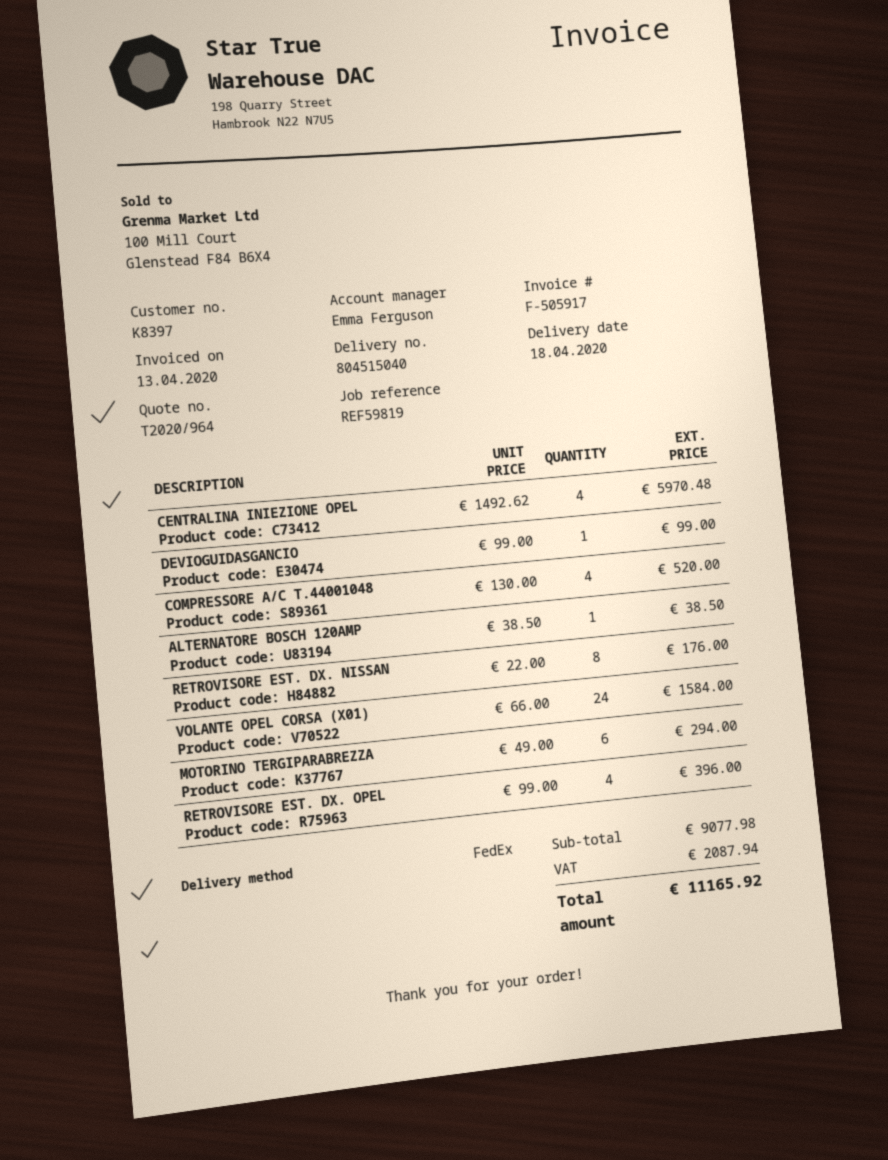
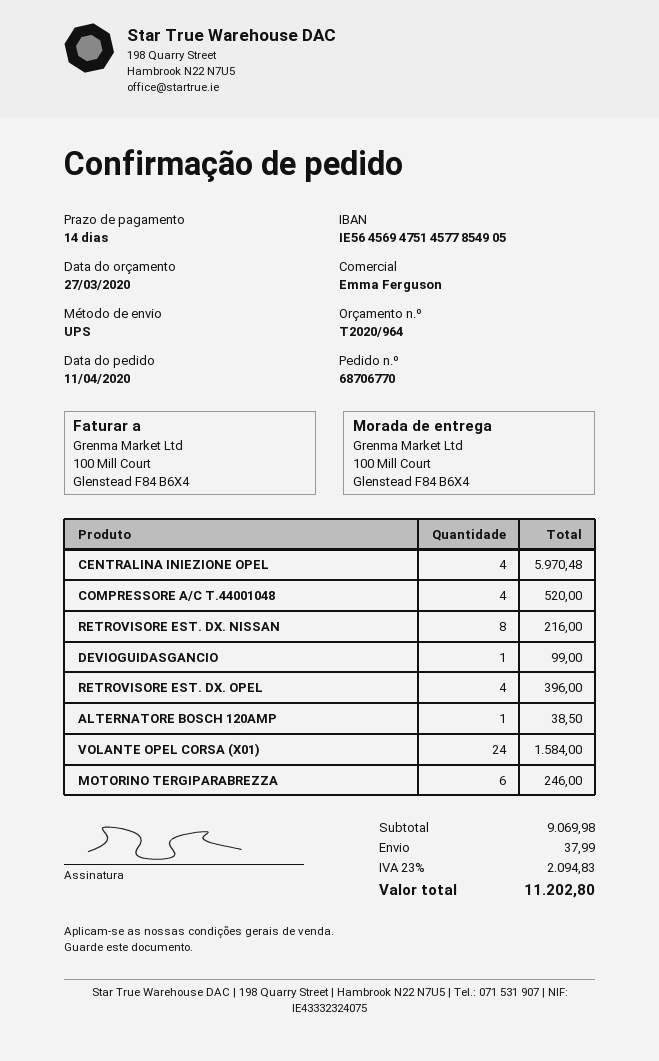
shipping method: FedEx -> UPS
RETROVISORE EST. DX. NISSAN: 8 for 176.00 -> 8 for 216.00
MOTORINO TERGIPARABREZZA: 6 for 294.00 -> 6 for 246.00
subtotal: 9077.98 -> 9069.98
shipping: none -> 37.99
tax: 2087.94 -> 2094.83
total: 11165.92 -> 11202.80

